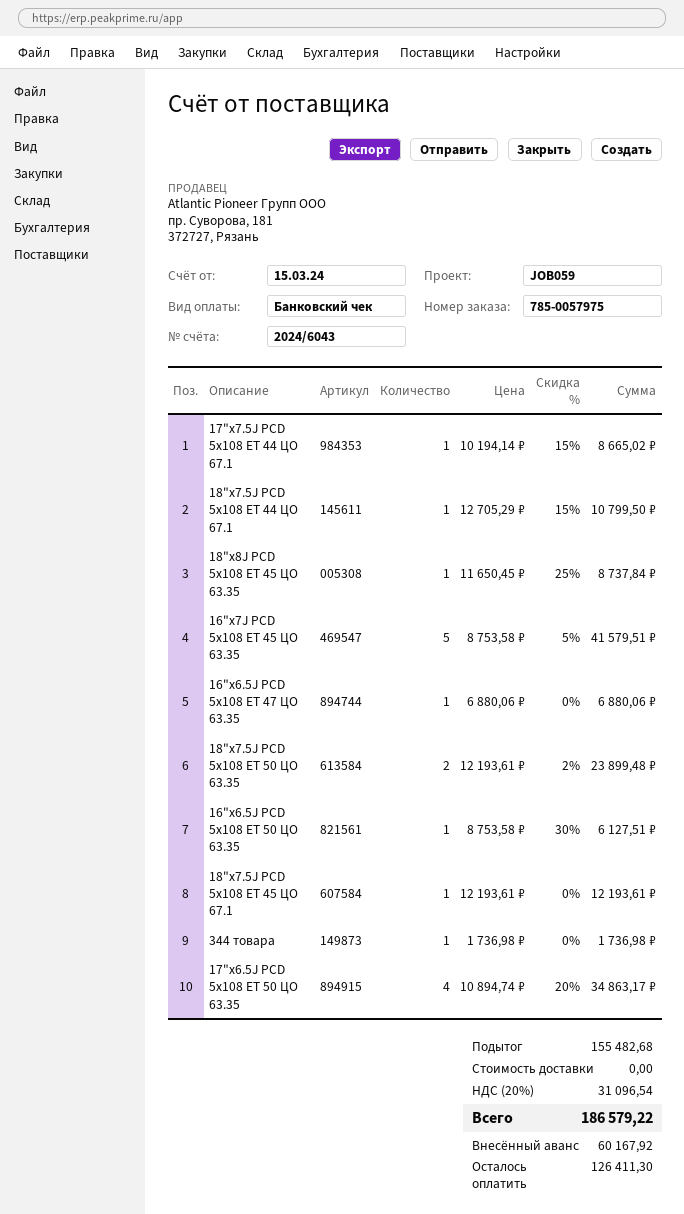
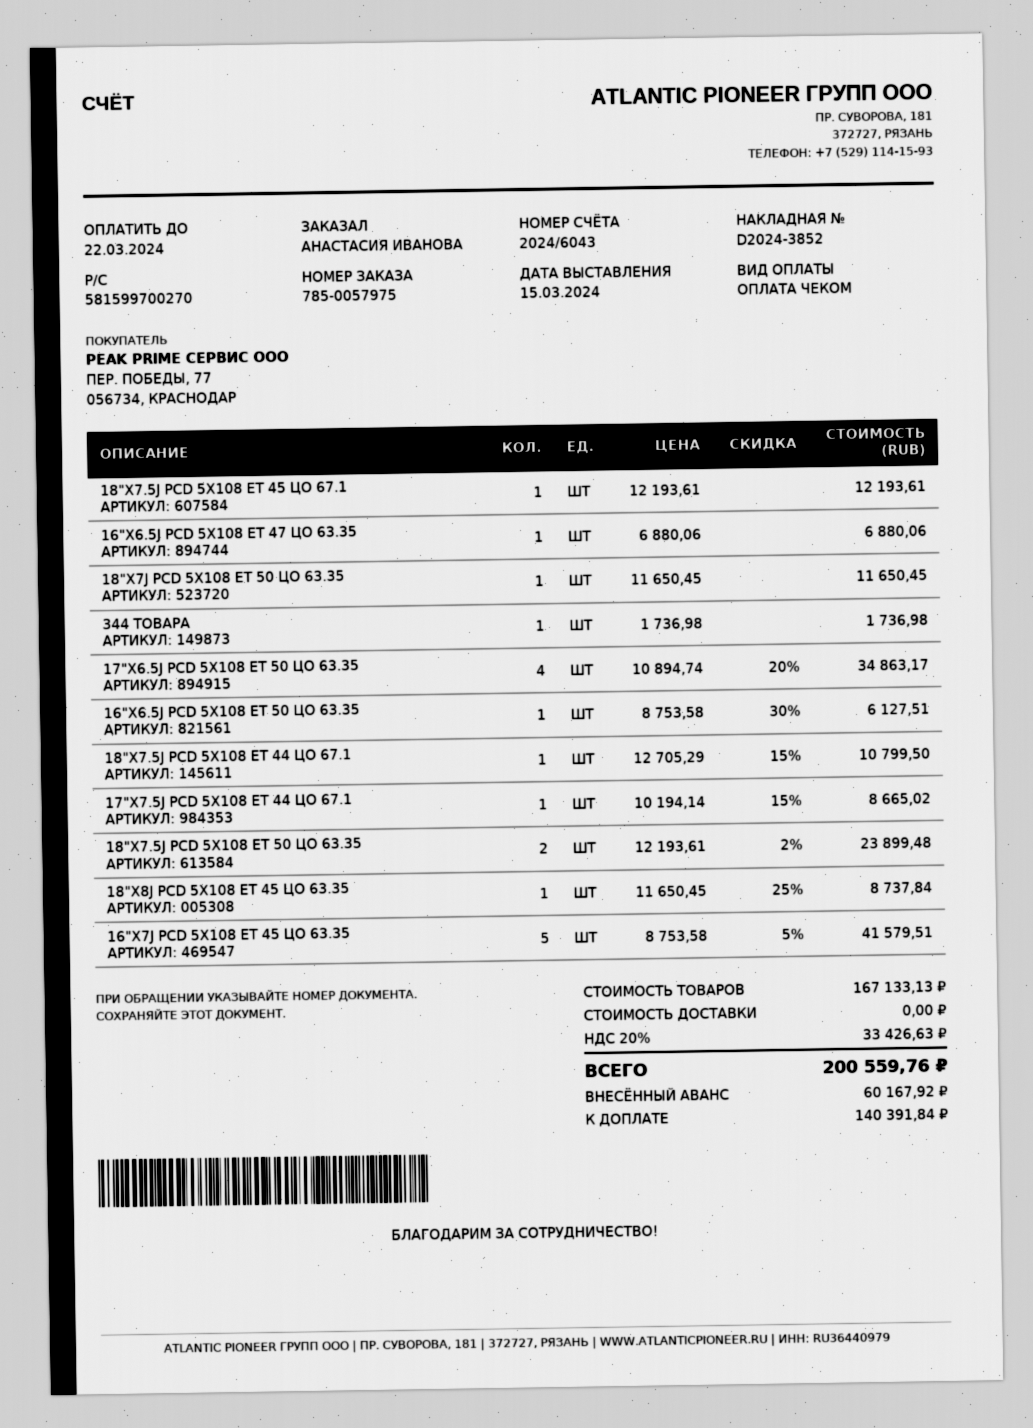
18"X7J PCD 5X108 ЕТ 50 ЦО 63.35: none -> 1 x 11650.45 = 11650.45
subtotal: 155482.68 -> 167133.13
tax: 20% = 31096.54 -> 20% = 33426.63
total: 186579.22 -> 200559.76
balance: 126411.30 -> 140391.84

